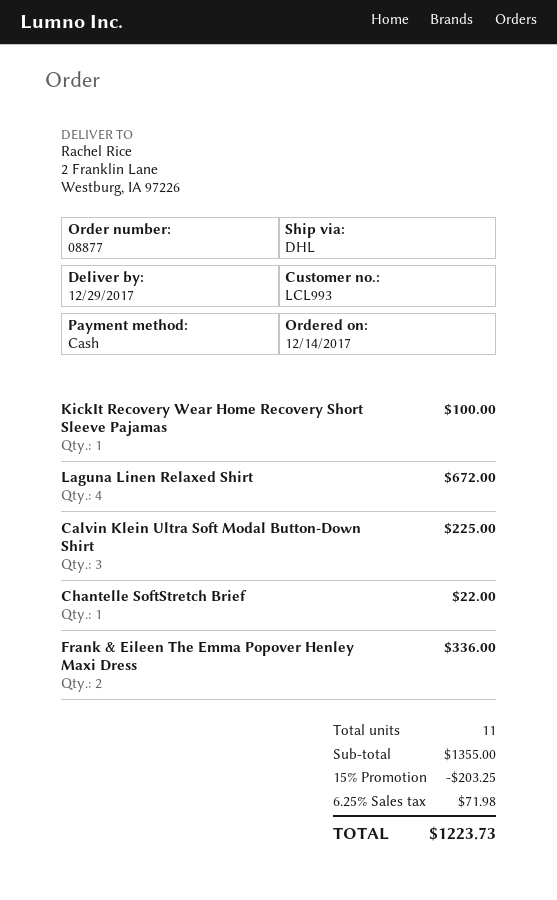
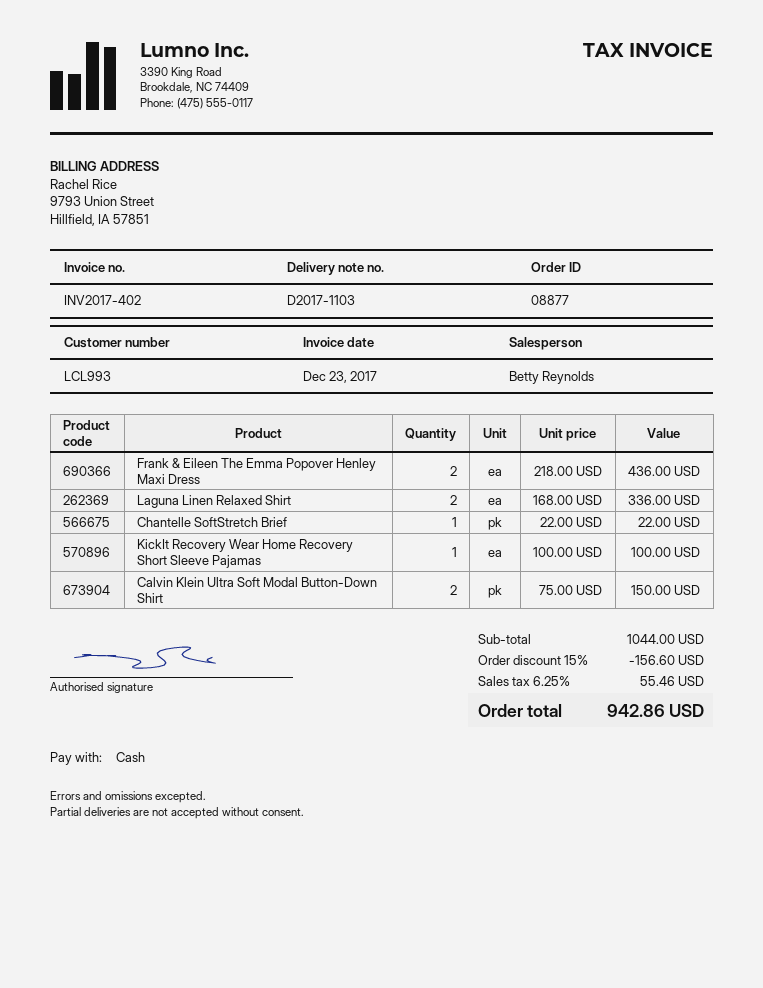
Laguna Linen Relaxed Shirt: 4 for 672.00 -> 2 for 336.00
Calvin Klein Ultra Soft Modal Button-Down Shirt: 3 for 225.00 -> 2 for 150.00
Frank & Eileen The Emma Popover Henley Maxi Dress: 2 for 336.00 -> 2 for 436.00
subtotal: 1355.00 -> 1044.00
discount: 15% = 203.25 -> 15% = 156.60
tax: 6.25% = 71.98 -> 6.25% = 55.46
total: 1223.73 -> 942.86

